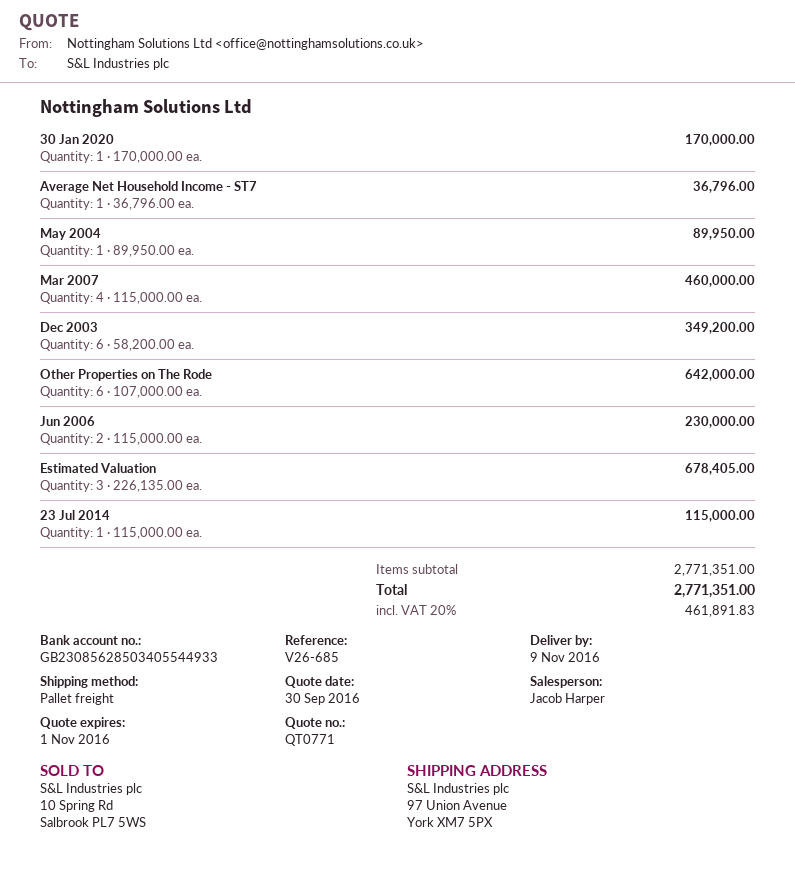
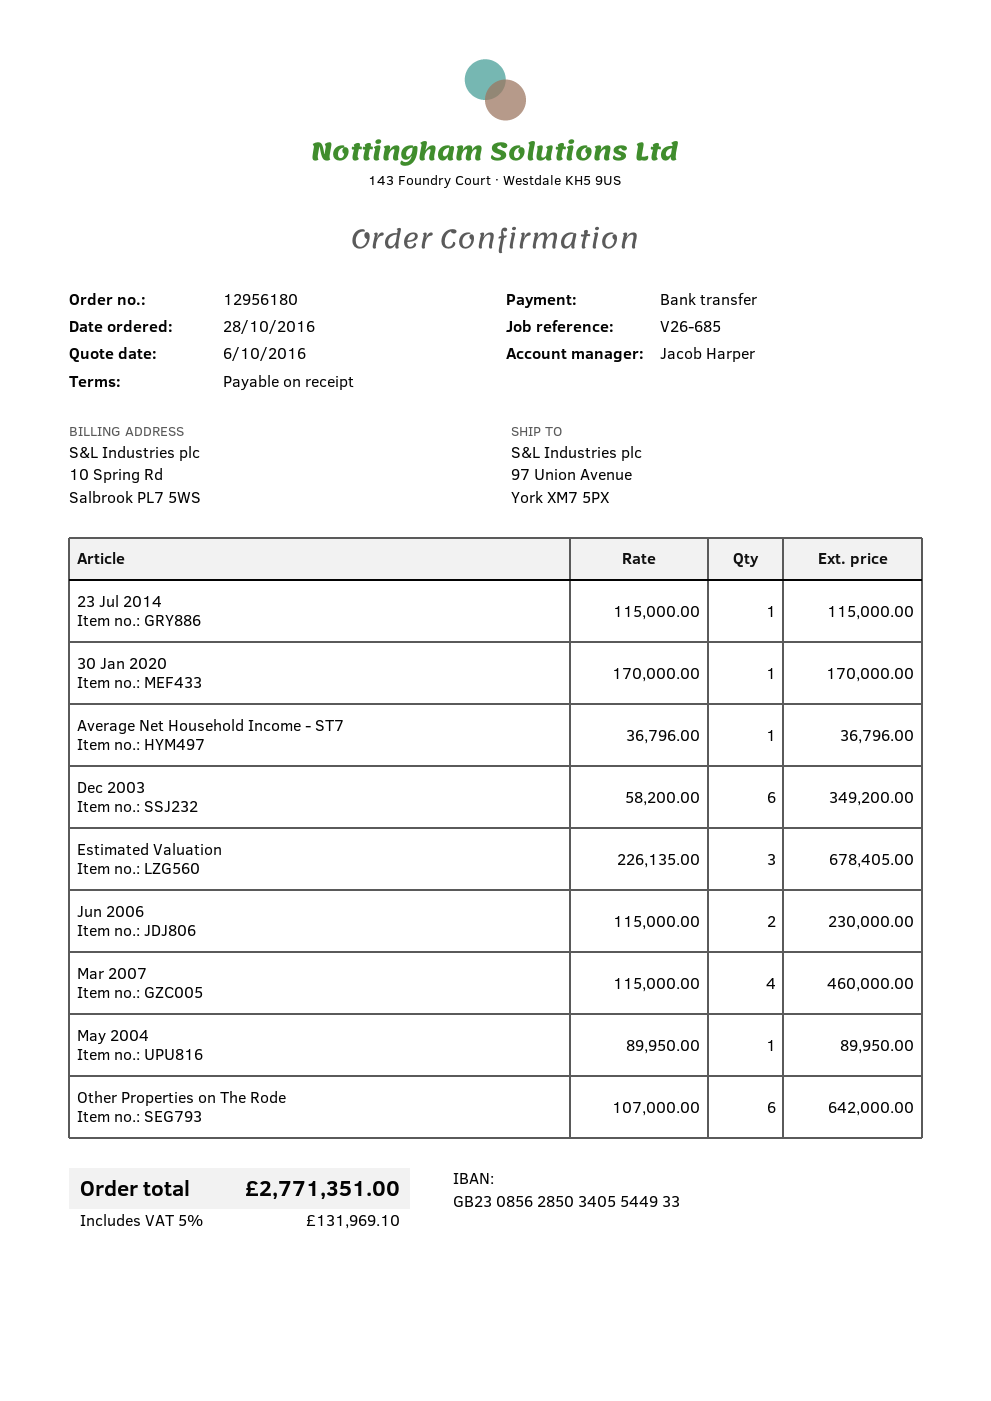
quote date: 2016-09-30 -> 2016-10-06
tax: 20% = 461891.83 -> 5% = 131969.10

